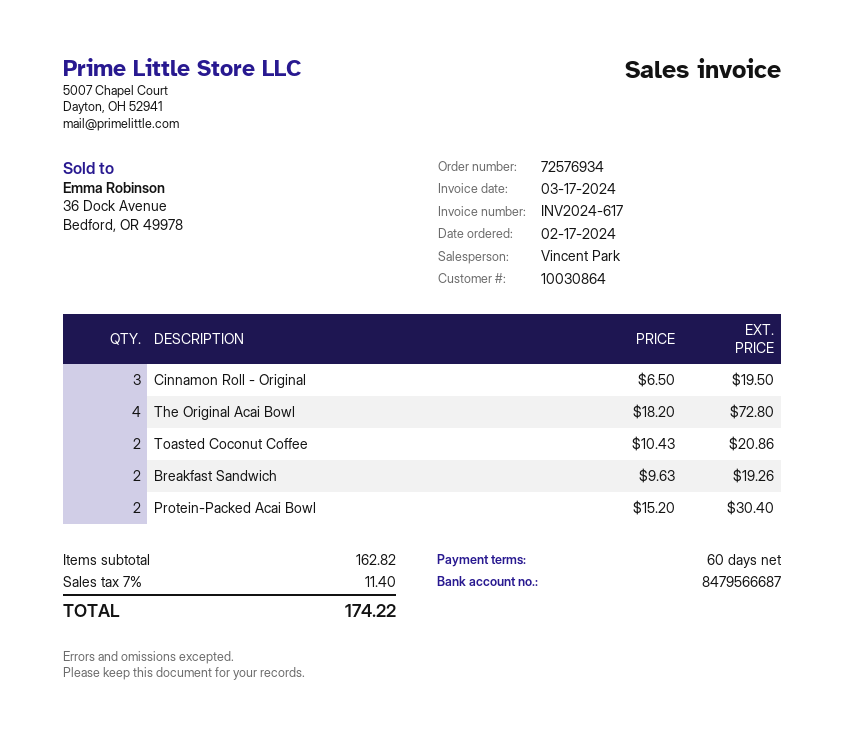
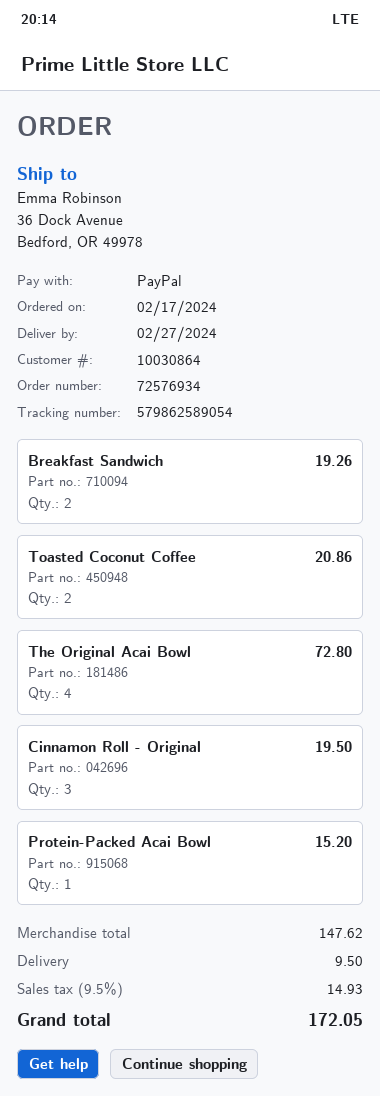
Protein-Packed Acai Bowl: 2 for 30.40 -> 1 for 15.20
subtotal: 162.82 -> 147.62
shipping: none -> 9.50
tax: 7% = 11.40 -> 9.5% = 14.93
total: 174.22 -> 172.05

